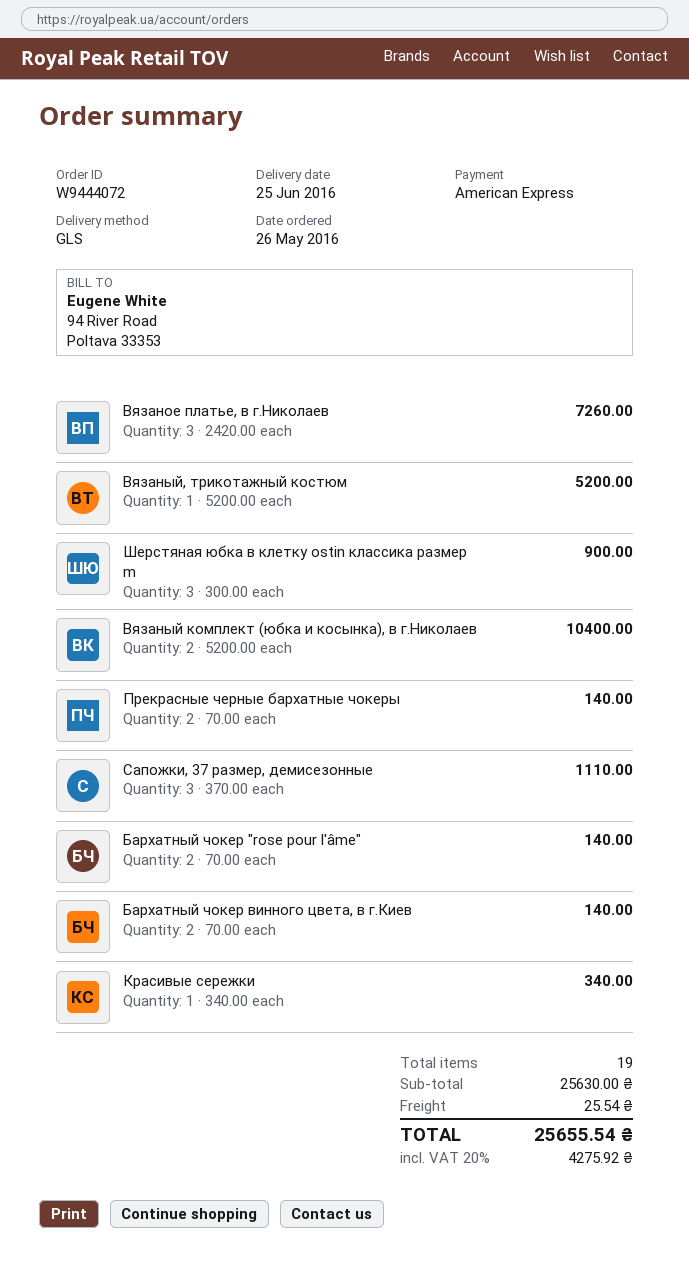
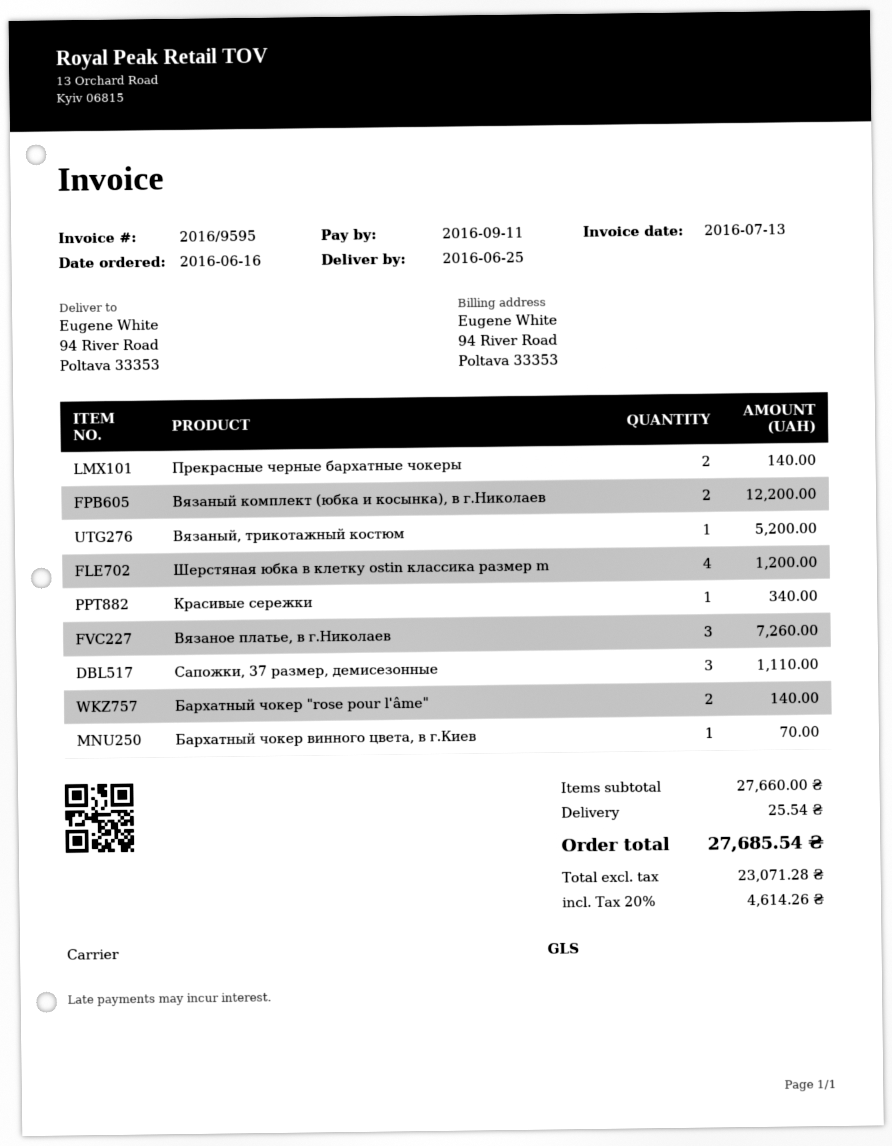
order date: 2016-05-26 -> 2016-06-16
Шерстяная юбка в клетку ostin классика размер m: 3 for 900.00 -> 4 for 1200.00
Вязаный комплект (юбка и косынка), в г.Николаев: 2 for 10400.00 -> 2 for 12200.00
Бархатный чокер винного цвета, в г.Киев: 2 for 140.00 -> 1 for 70.00
subtotal: 25630.00 -> 27660.00
tax: 20% = 4275.92 -> 20% = 4614.26
total: 25655.54 -> 27685.54

